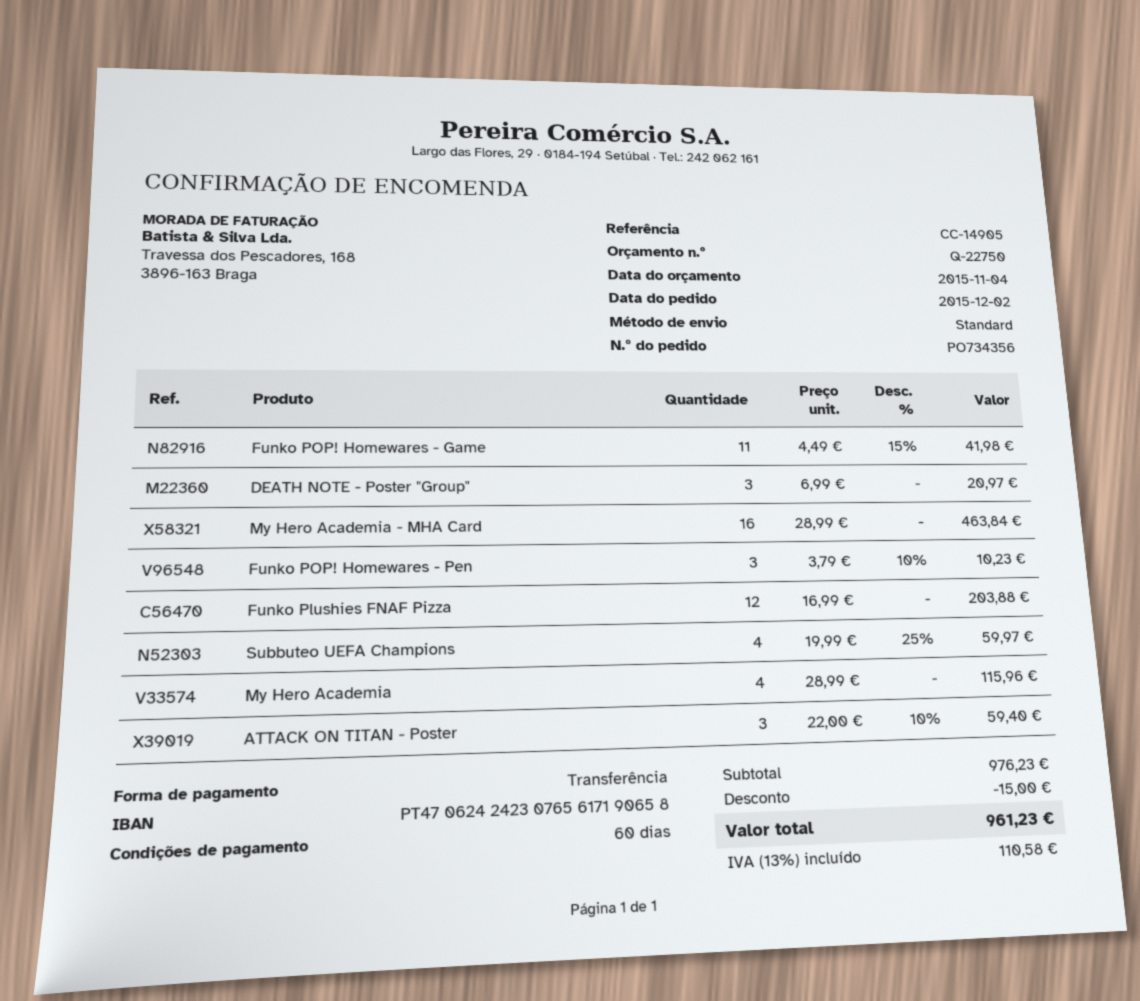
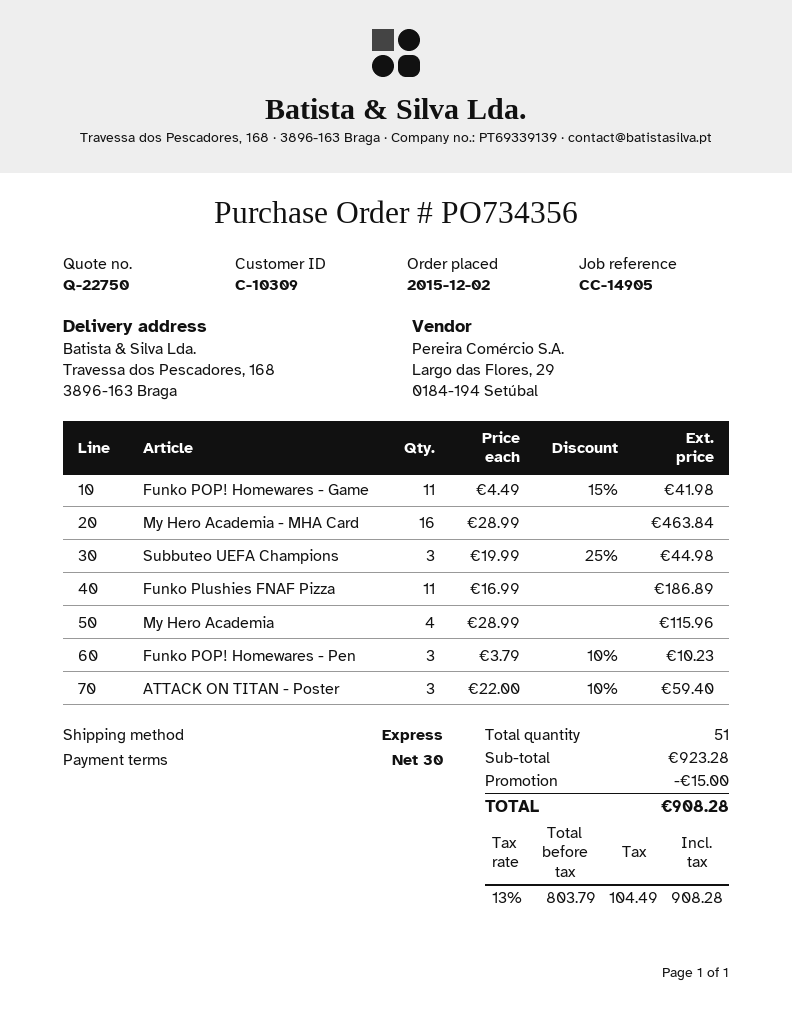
payment terms: 60 days -> 30 days
shipping method: standard -> express
DEATH NOTE - Poster "Group": 3 x 6.99 = 20.97 -> none
Funko Plushies FNAF Pizza: 12 x 16.99 = 203.88 -> 11 x 16.99 = 186.89
Subbuteo UEFA Champions: 4 x 19.99 - 25% = 59.97 -> 3 x 19.99 - 25% = 44.98
subtotal: 976.23 -> 923.28
tax: 13% = 110.58 -> 13% = 104.49
total: 961.23 -> 908.28

